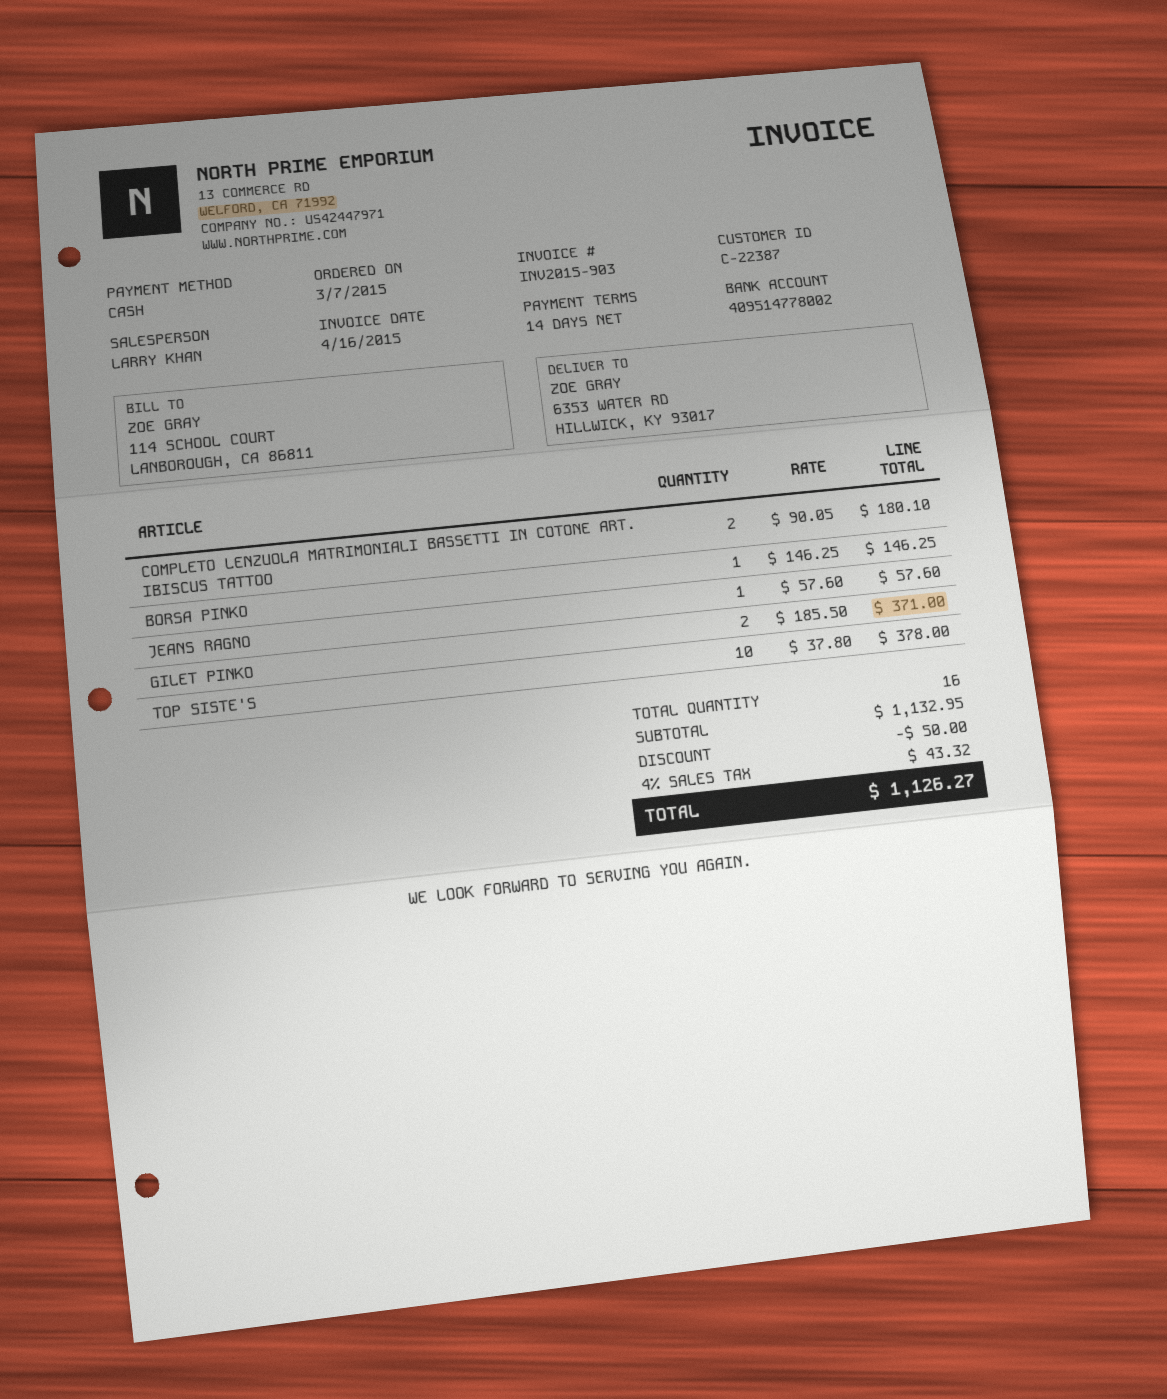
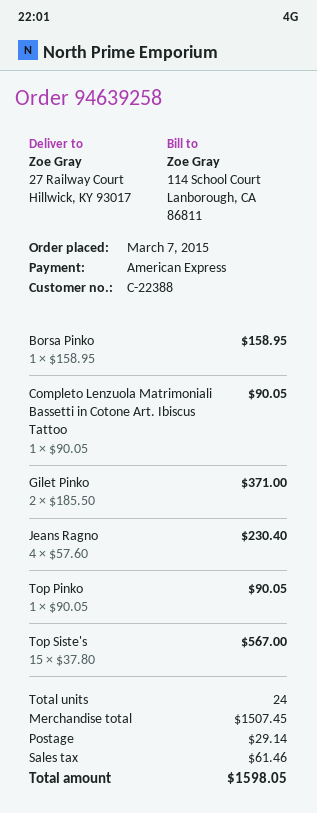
customer number: C-22387 -> C-22388
payment method: cash -> American Express
ship to: 6353 WATER RD, HILLWICK, KY 93017 -> 27 Railway Court, Hillwick, KY 93017
COMPLETO LENZUOLA MATRIMONIALI BASSETTI IN COTONE ART. IBISCUS TATTOO: 2 x 90.05 = 180.10 -> 1 x 90.05 = 90.05
BORSA PINKO: 1 x 146.25 = 146.25 -> 1 x 158.95 = 158.95
JEANS RAGNO: 1 x 57.60 = 57.60 -> 4 x 57.60 = 230.40
TOP SISTE'S: 10 x 37.80 = 378.00 -> 15 x 37.80 = 567.00
Top Pinko: none -> 1 x 90.05 = 90.05
total quantity: 16 -> 24
subtotal: 1132.95 -> 1507.45
discount: 50.00 -> none
shipping: none -> 29.14
tax: 43.32 -> 61.46
total: 1126.27 -> 1598.05

